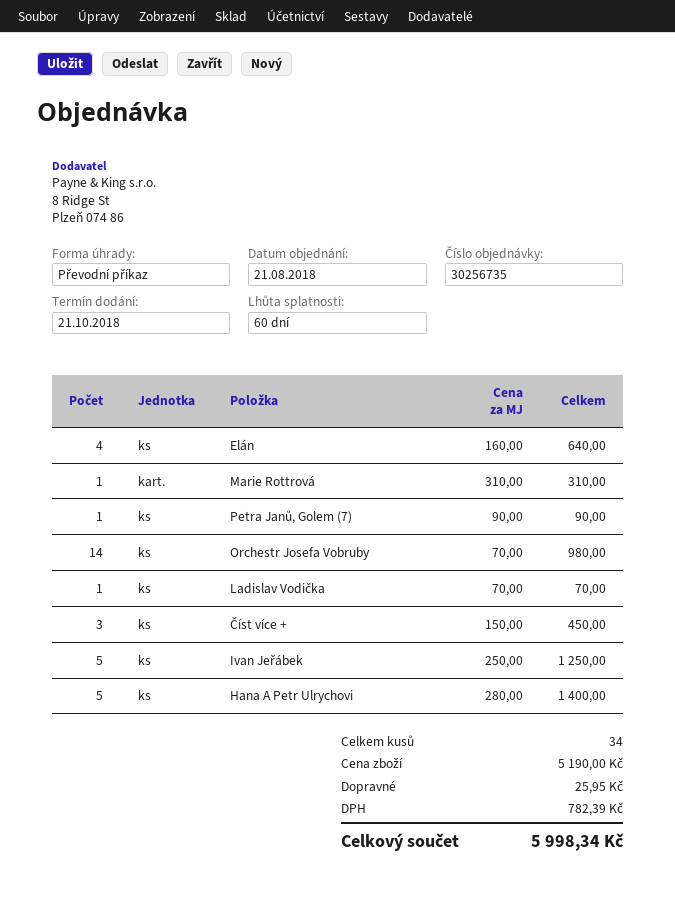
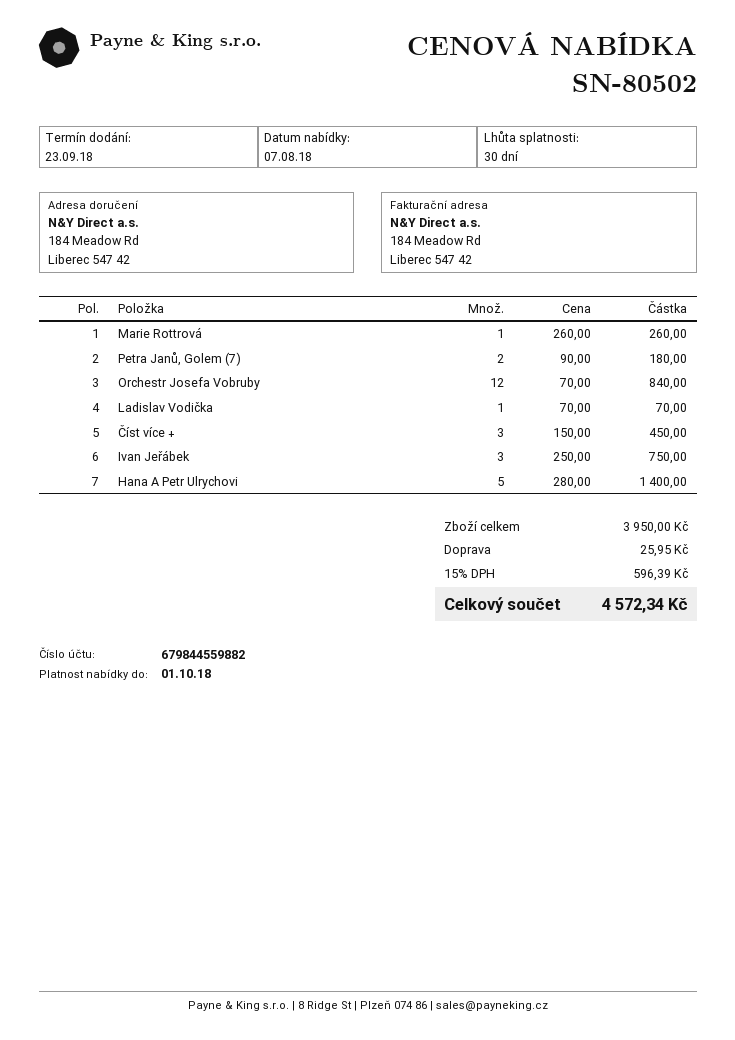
delivery date: 2018-10-21 -> 2018-09-23
payment terms: 60 days -> 30 days
Elán: 4 x 160.00 = 640.00 -> none
Marie Rottrová: 1 x 310.00 = 310.00 -> 1 x 260.00 = 260.00
Petra Janů, Golem (7): 1 x 90.00 = 90.00 -> 2 x 90.00 = 180.00
Orchestr Josefa Vobruby: 14 x 70.00 = 980.00 -> 12 x 70.00 = 840.00
Ivan Jeřábek: 5 x 250.00 = 1250.00 -> 3 x 250.00 = 750.00
subtotal: 5190.00 -> 3950.00
tax: 782.39 -> 596.39
total: 5998.34 -> 4572.34

